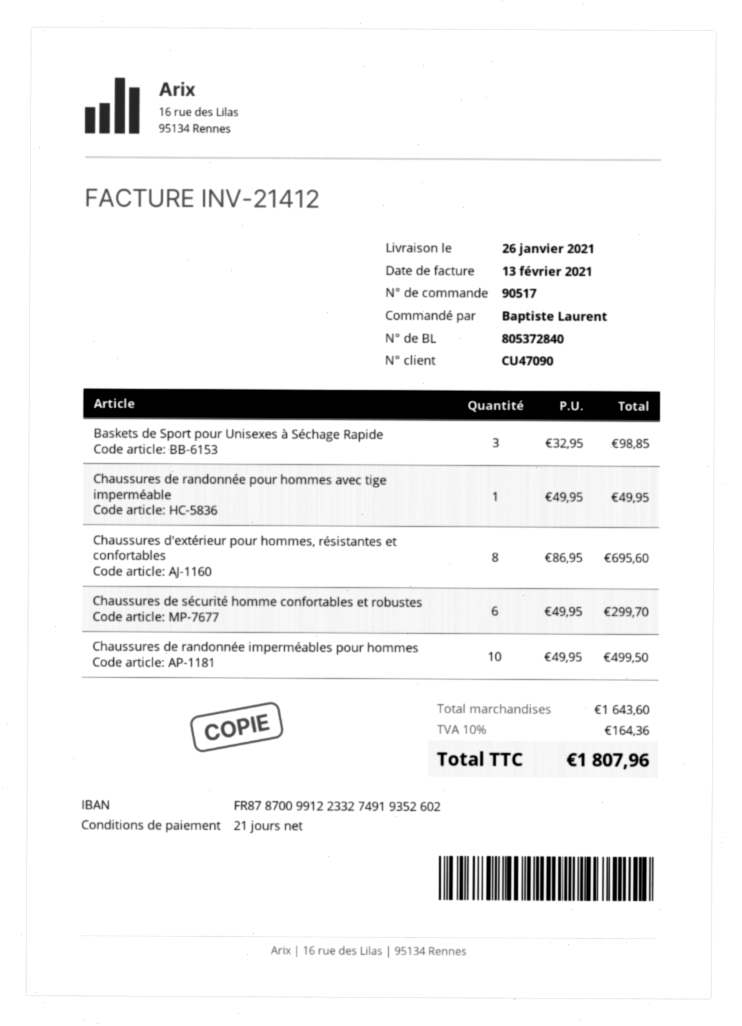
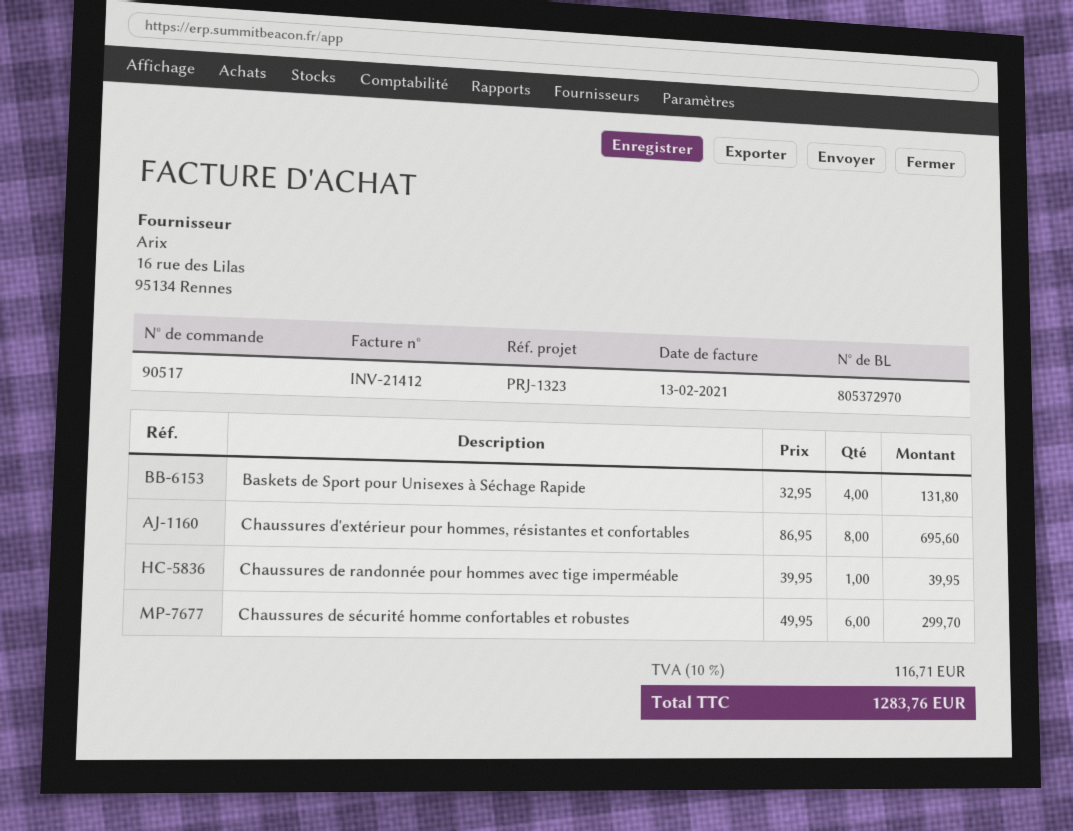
delivery note number: 805372840 -> 805372970
Baskets de Sport pour Unisexes à Séchage Rapide: 3 x 32.95 = 98.85 -> 4 x 32.95 = 131.80
Chaussures de randonnée pour hommes avec tige imperméable: 1 x 49.95 = 49.95 -> 1 x 39.95 = 39.95
Chaussures de randonnée imperméables pour hommes: 10 x 49.95 = 499.50 -> none
tax: 10% = 164.36 -> 10% = 116.71
total: 1807.96 -> 1283.76

